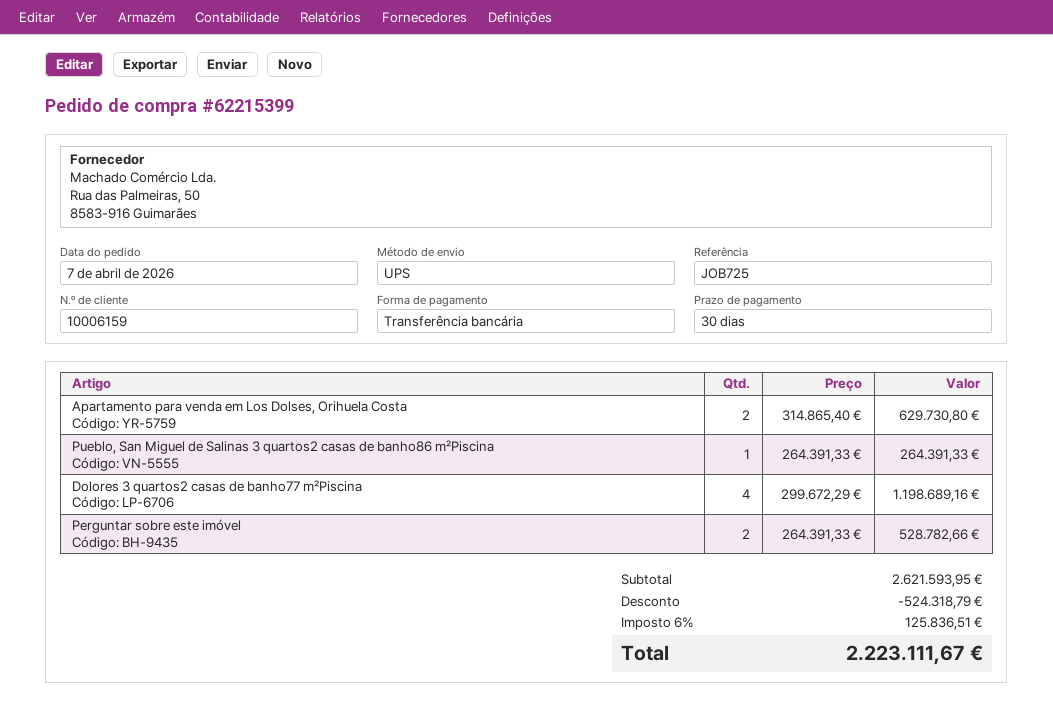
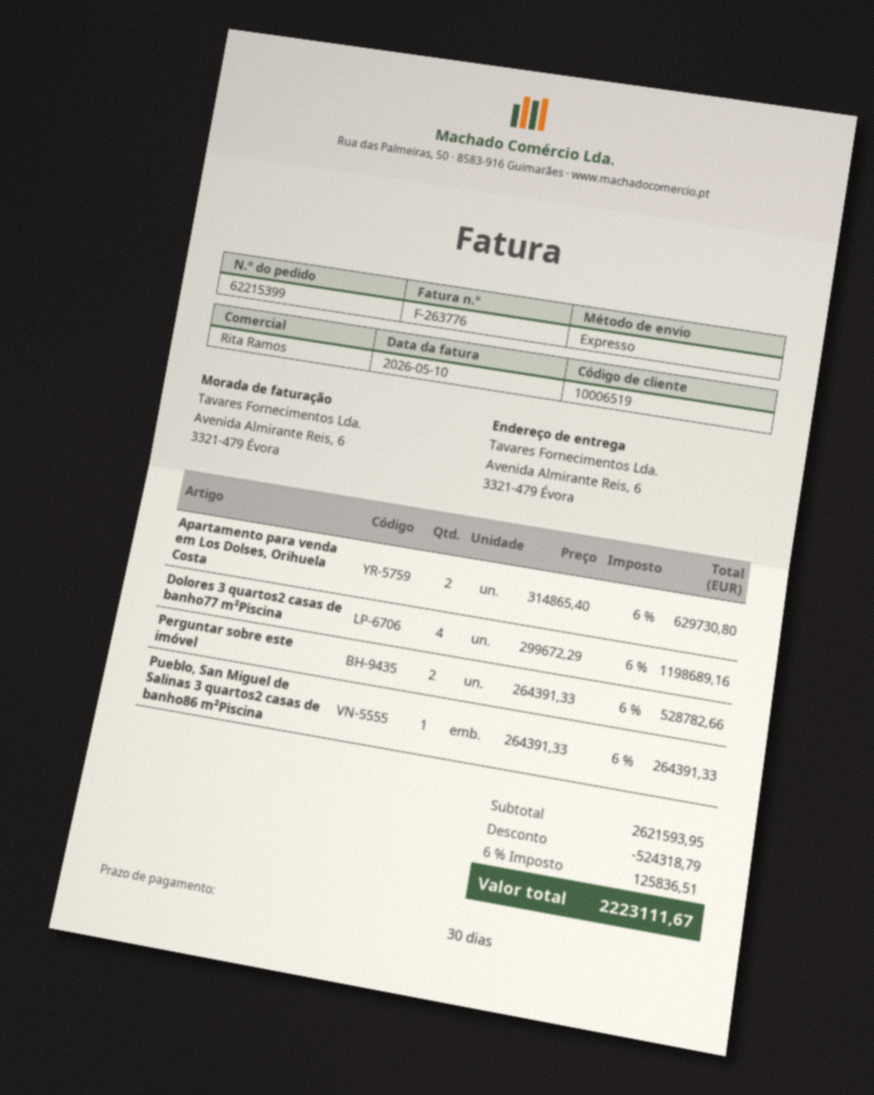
customer number: 10006159 -> 10006519
shipping method: UPS -> express

